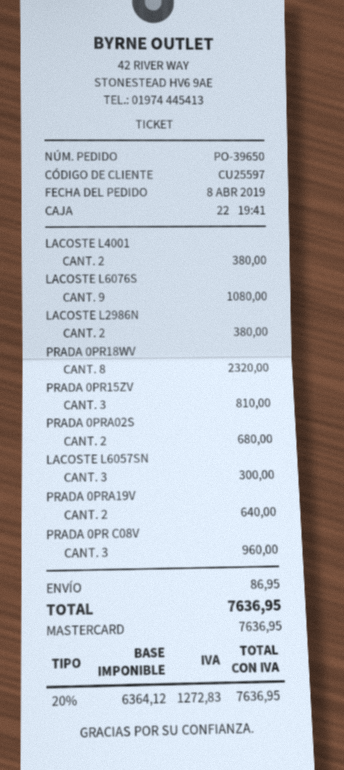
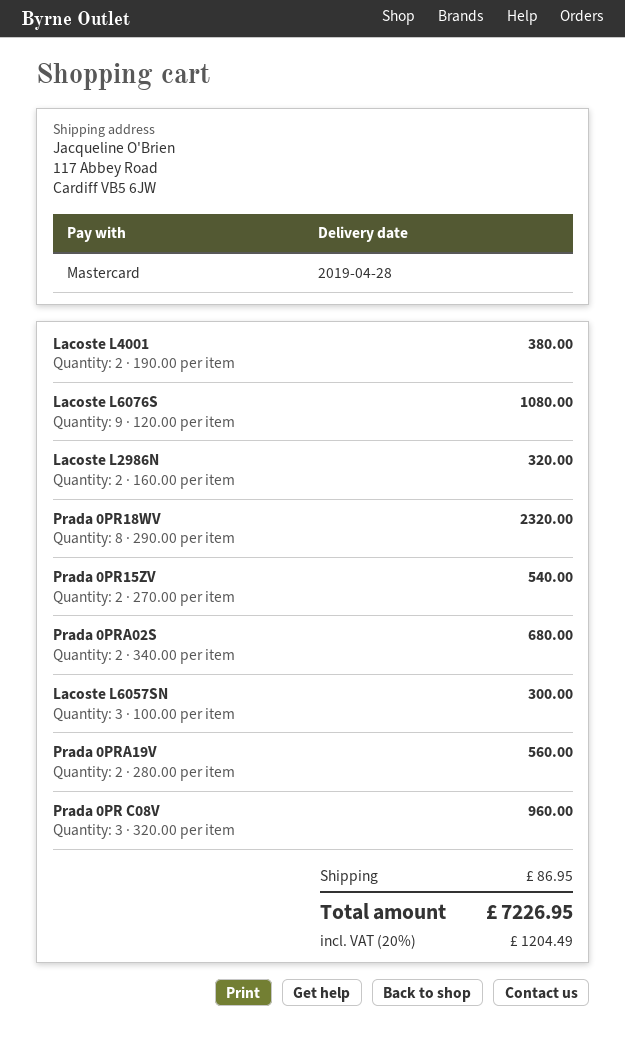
LACOSTE L2986N: 2 for 380.00 -> 2 for 320.00
PRADA 0PR15ZV: 3 for 810.00 -> 2 for 540.00
PRADA 0PRA19V: 2 for 640.00 -> 2 for 560.00
tax: 20% = 1272.83 -> 20% = 1204.49
total: 7636.95 -> 7226.95

